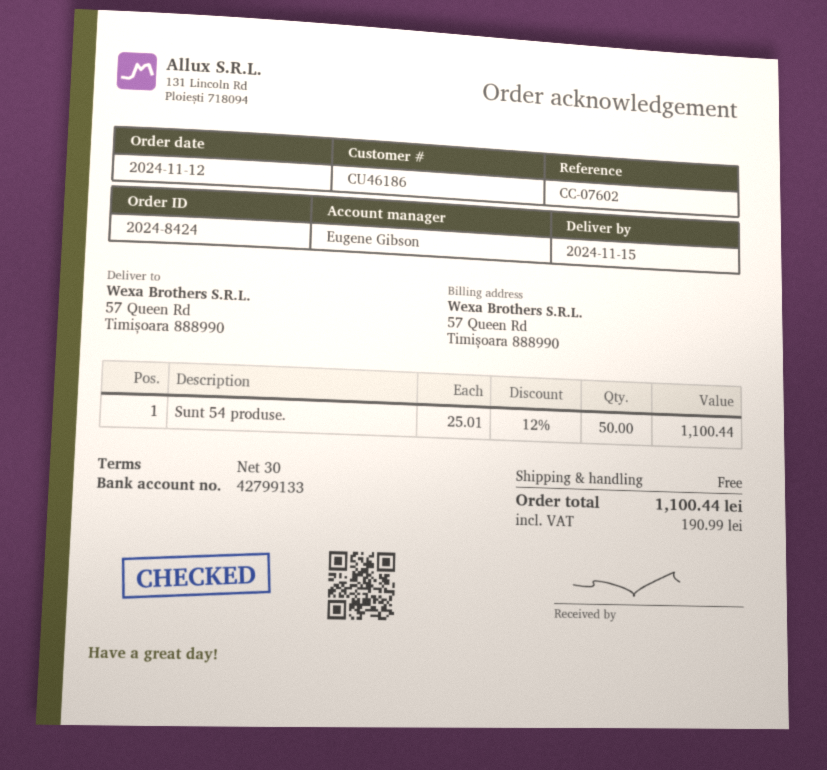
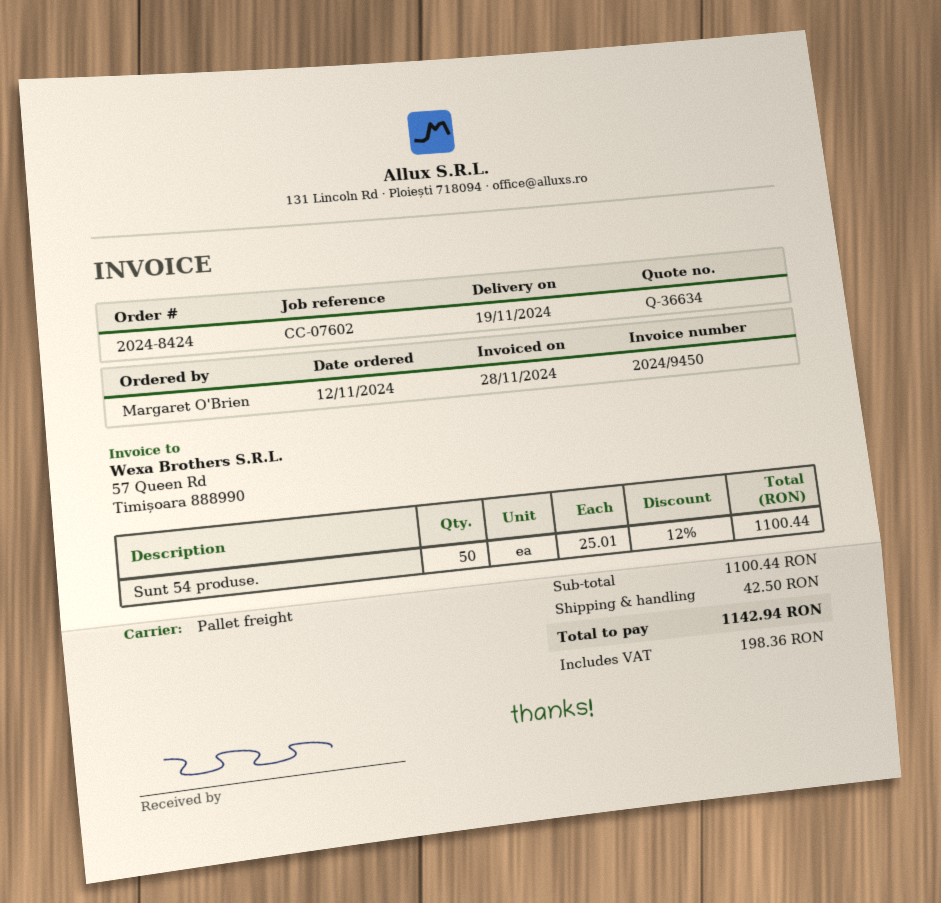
delivery date: 2024-11-15 -> 2024-11-19
shipping: 0.00 -> 42.50
tax: 190.99 -> 198.36
total: 1100.44 -> 1142.94

